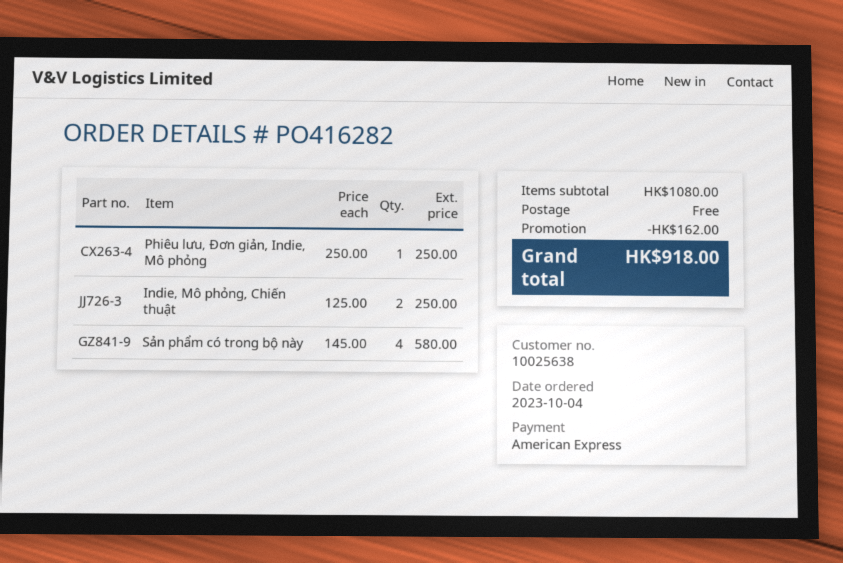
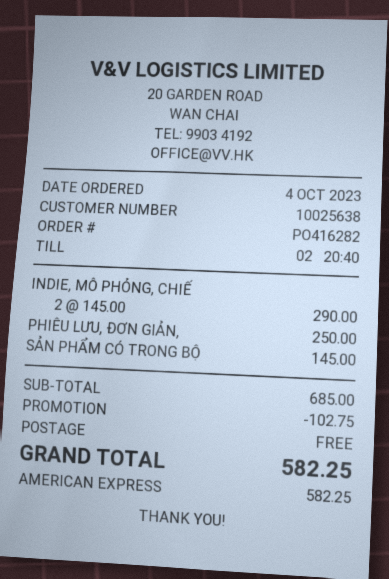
Indie, Mô phỏng, Chiến thuật: 2 x 125.00 = 250.00 -> 2 x 145.00 = 290.00
Sản phẩm có trong bộ này: 4 x 145.00 = 580.00 -> 1 x 145.00 = 145.00
subtotal: 1080.00 -> 685.00
discount: 162.00 -> 102.75
total: 918.00 -> 582.25

